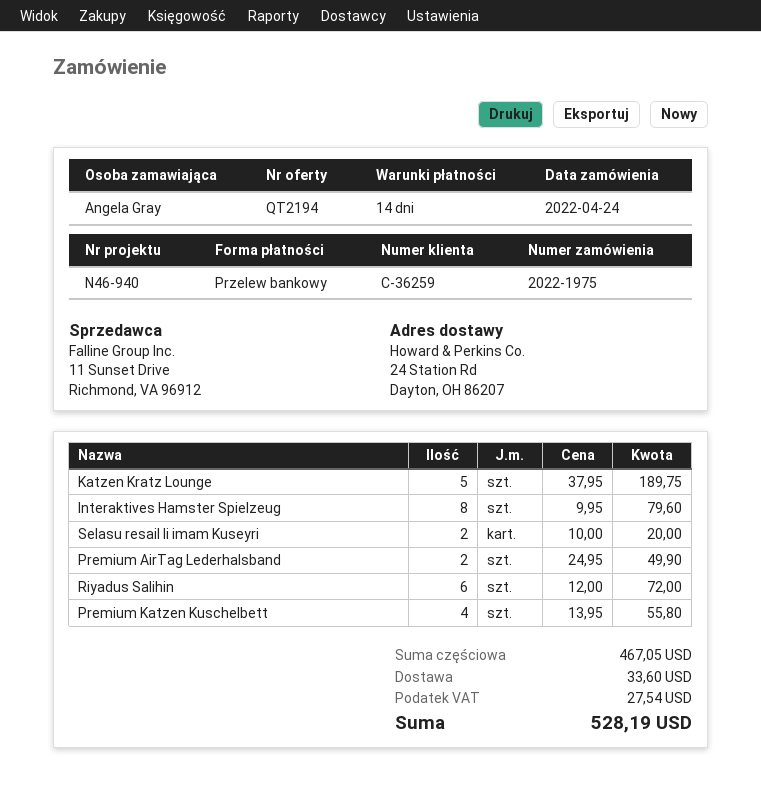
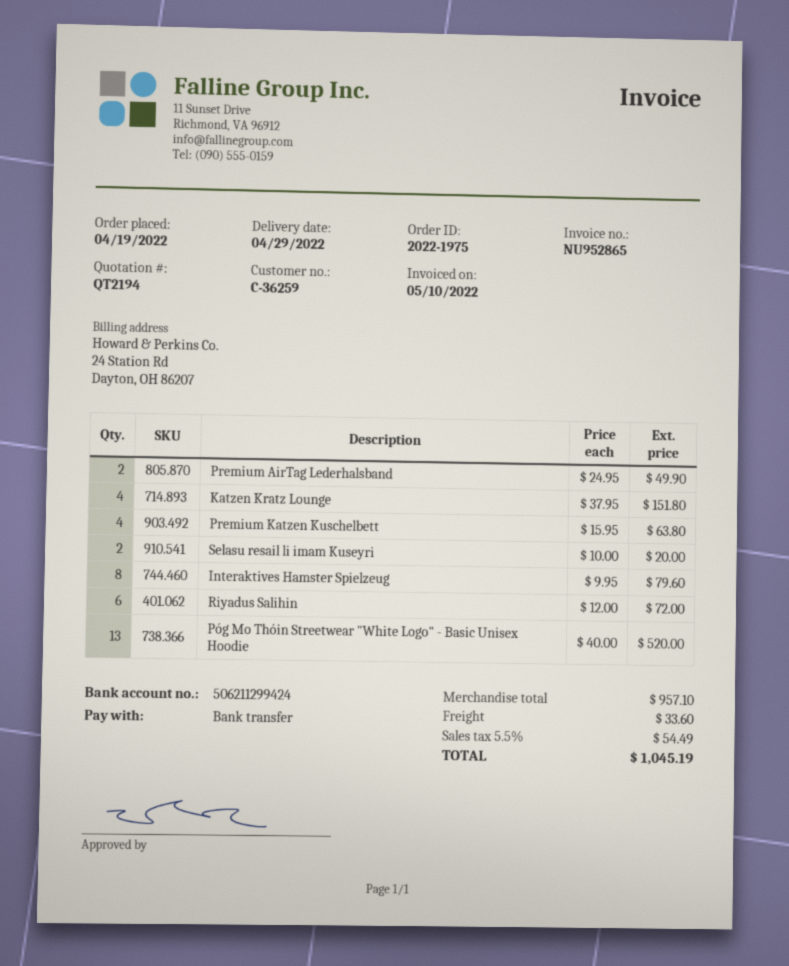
order date: 2022-04-24 -> 2022-04-19
Katzen Kratz Lounge: 5 x 37.95 = 189.75 -> 4 x 37.95 = 151.80
Premium Katzen Kuschelbett: 4 x 13.95 = 55.80 -> 4 x 15.95 = 63.80
Póg Mo Thóin Streetwear "White Logo" - Basic Unisex Hoodie: none -> 13 x 40.00 = 520.00
subtotal: 467.05 -> 957.10
tax: 27.54 -> 54.49
total: 528.19 -> 1045.19

